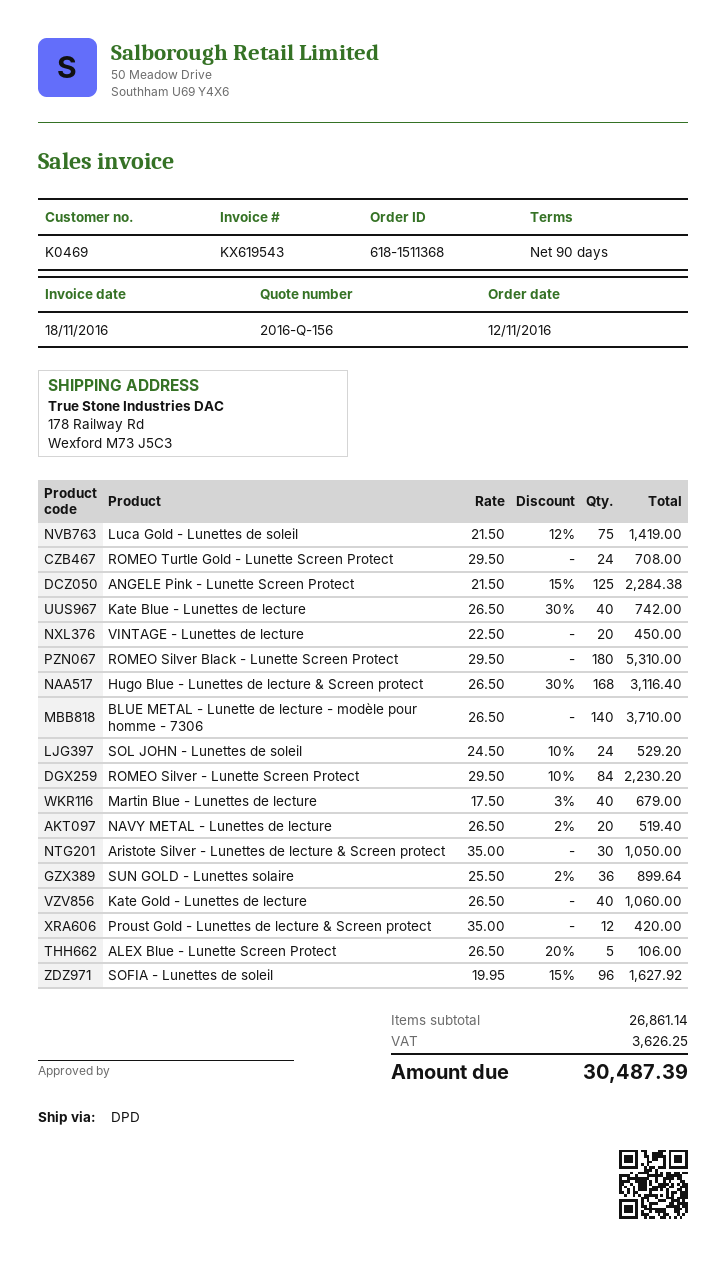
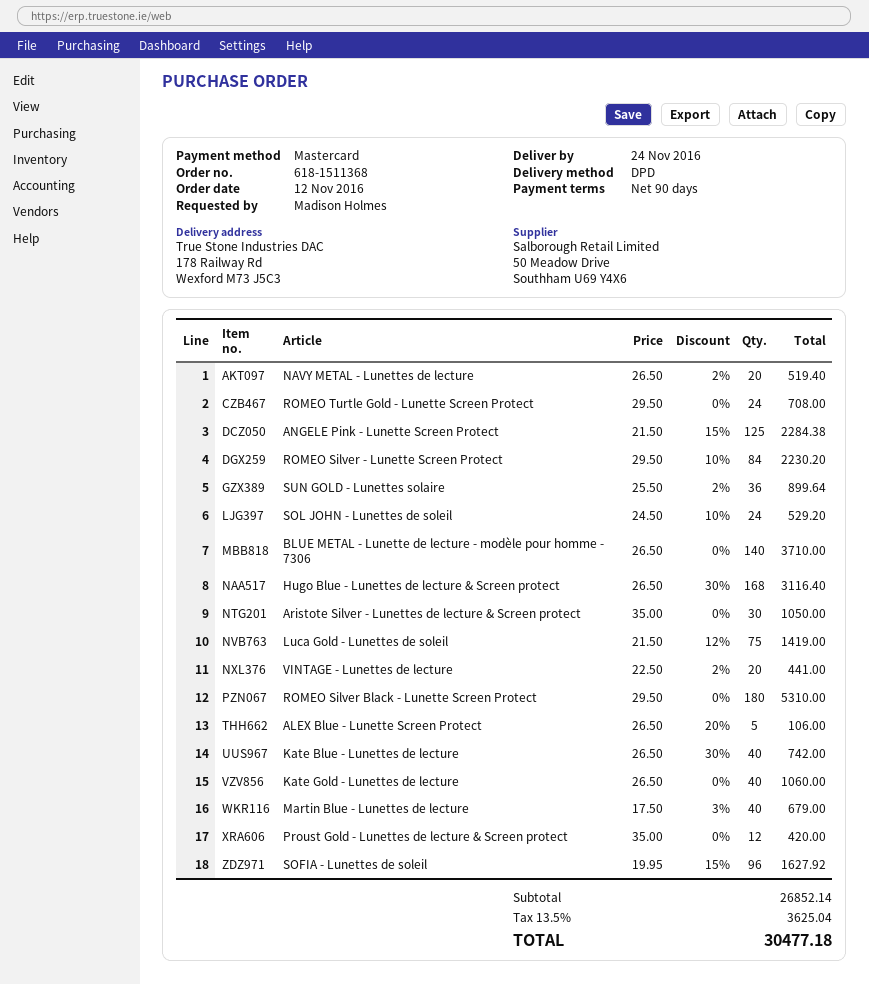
VINTAGE - Lunettes de lecture: 20 x 22.50 = 450.00 -> 20 x 22.50 - 2% = 441.00
subtotal: 26861.14 -> 26852.14
tax: 3626.25 -> 3625.04
total: 30487.39 -> 30477.18

